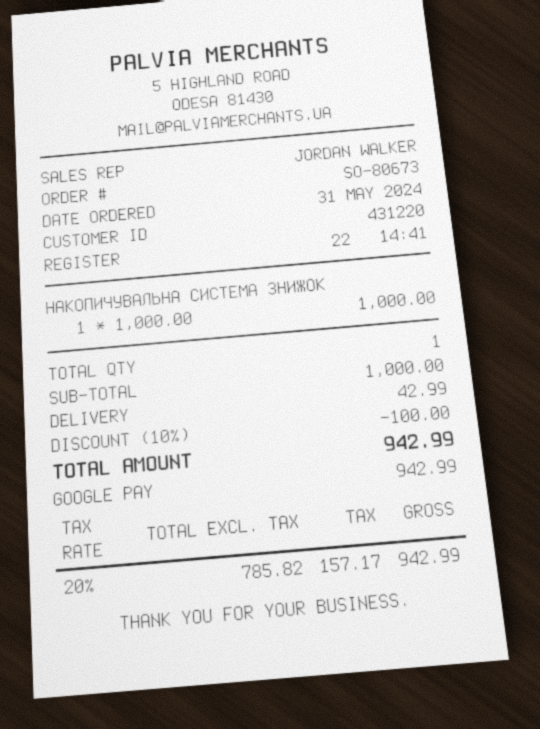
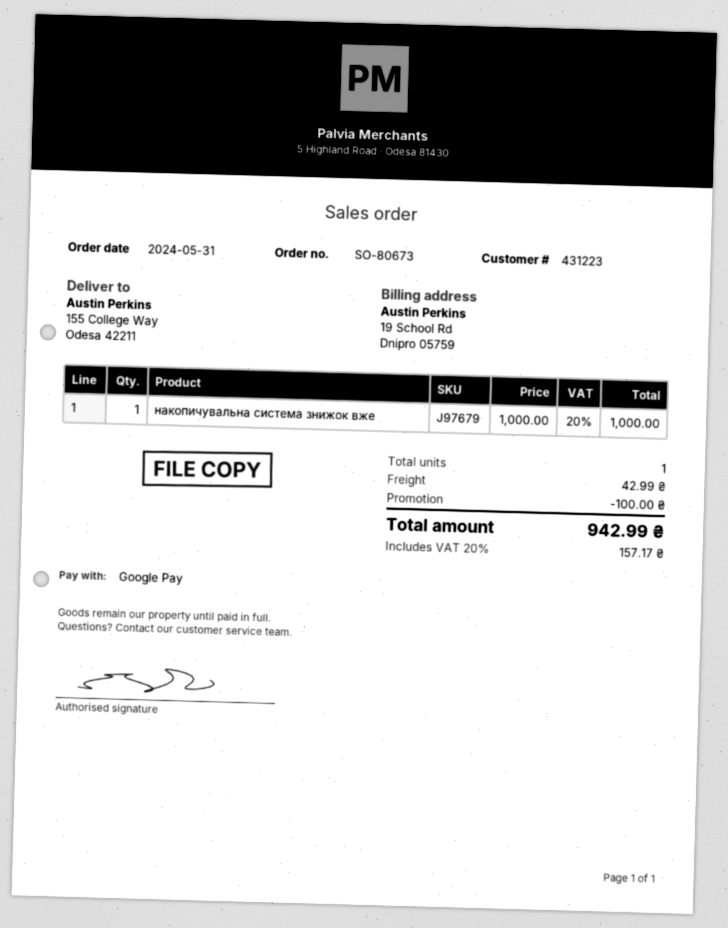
customer number: 431220 -> 431223

